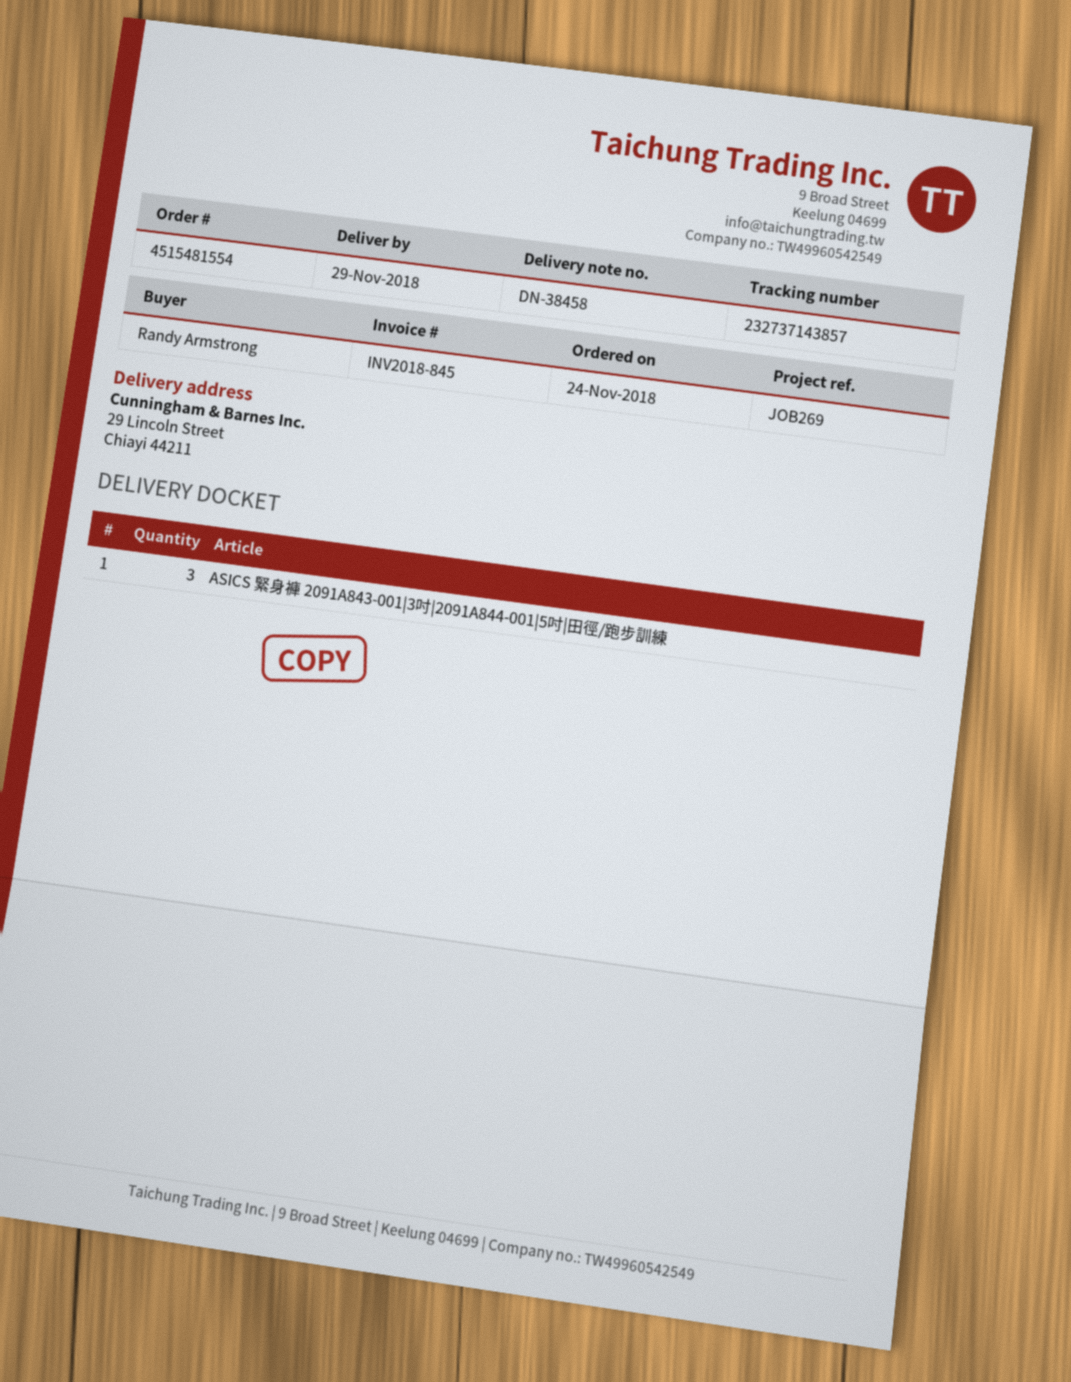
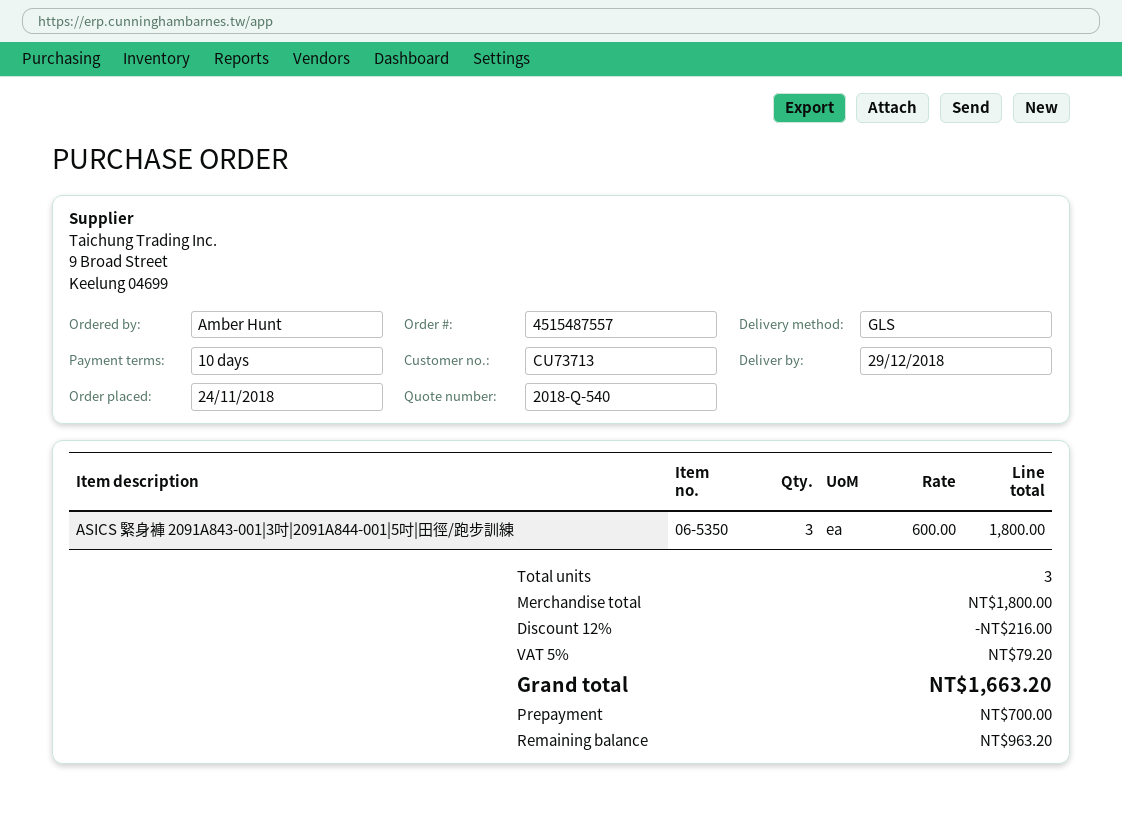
order number: 4515481554 -> 4515487557
delivery date: 2018-11-29 -> 2018-12-29
ordered by: Randy Armstrong -> Amber Hunt

